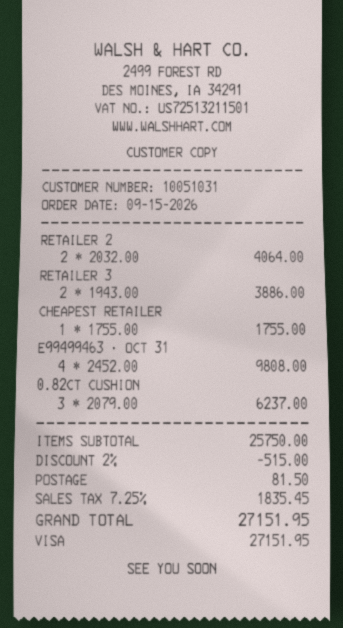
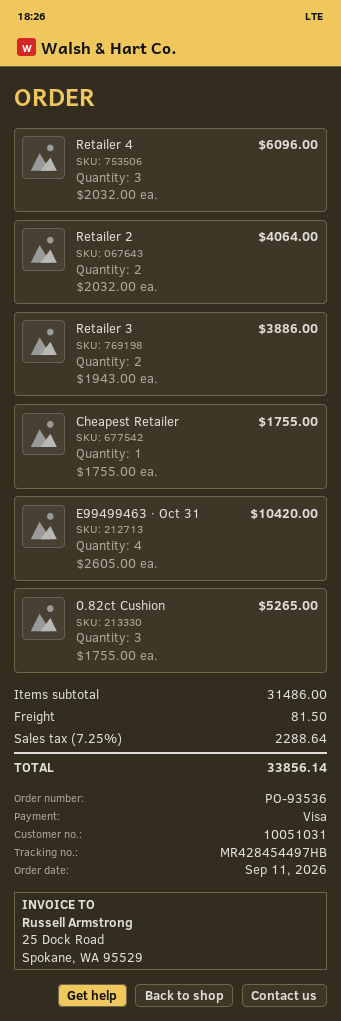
order date: 2026-09-15 -> 2026-09-11
E99499463 · OCT 31: 4 x 2452.00 = 9808.00 -> 4 x 2605.00 = 10420.00
0.82CT CUSHION: 3 x 2079.00 = 6237.00 -> 3 x 1755.00 = 5265.00
Retailer 4: none -> 3 x 2032.00 = 6096.00
subtotal: 25750.00 -> 31486.00
discount: 2% = 515.00 -> none
tax: 7.25% = 1835.45 -> 7.25% = 2288.64
total: 27151.95 -> 33856.14

